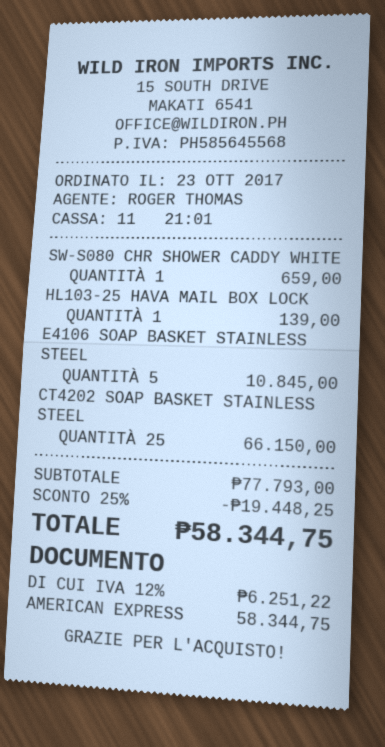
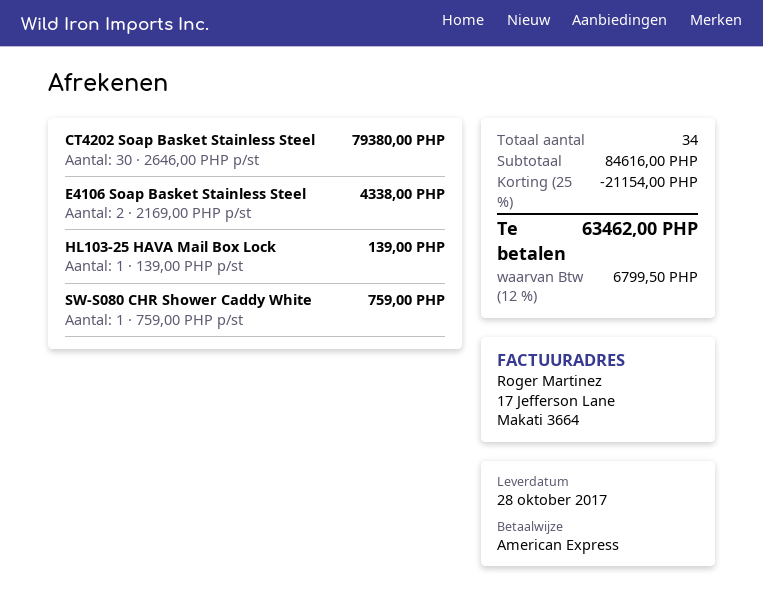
SW-S080 CHR SHOWER CADDY WHITE: 1 for 659.00 -> 1 for 759.00
E4106 SOAP BASKET STAINLESS STEEL: 5 for 10845.00 -> 2 for 4338.00
CT4202 SOAP BASKET STAINLESS STEEL: 25 for 66150.00 -> 30 for 79380.00
subtotal: 77793.00 -> 84616.00
discount: 25% = 19448.25 -> 25% = 21154.00
tax: 12% = 6251.22 -> 12% = 6799.50
total: 58344.75 -> 63462.00

